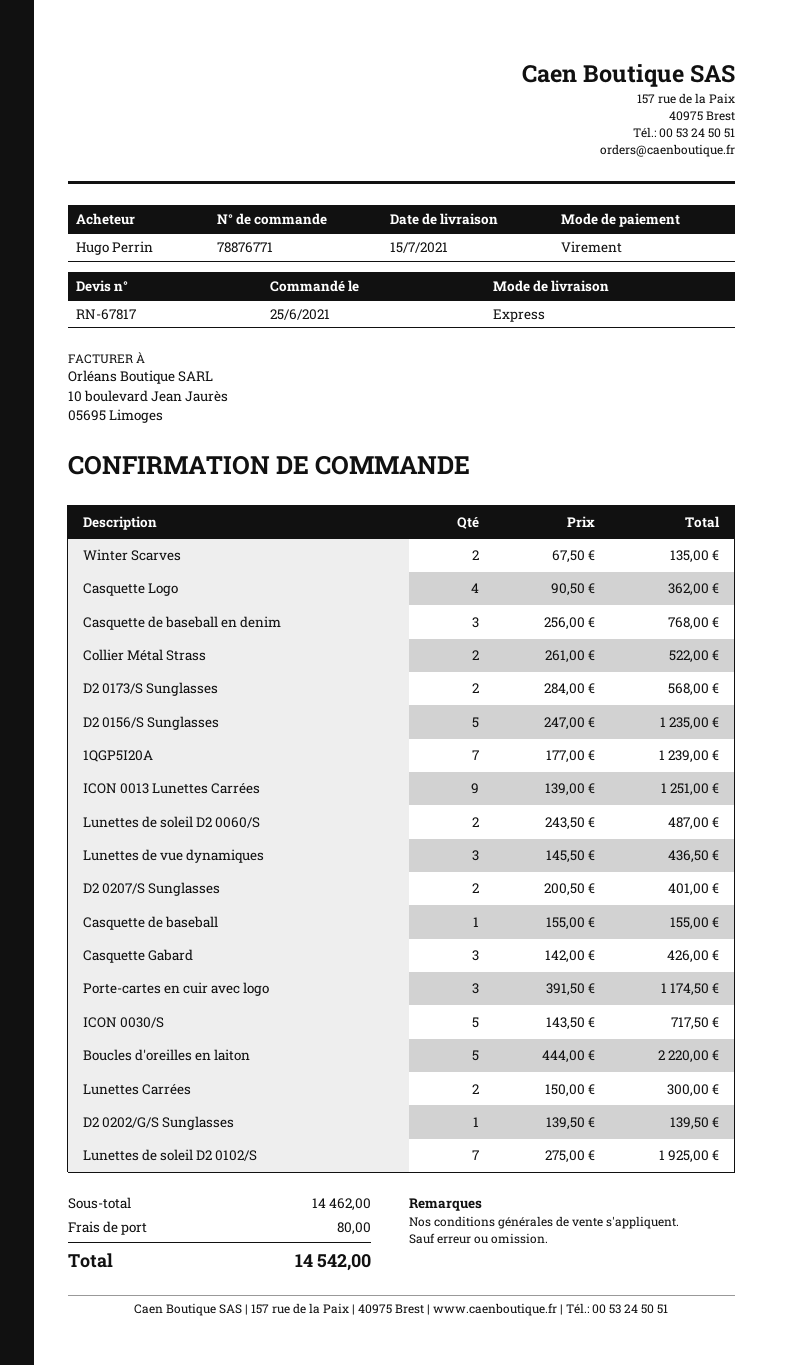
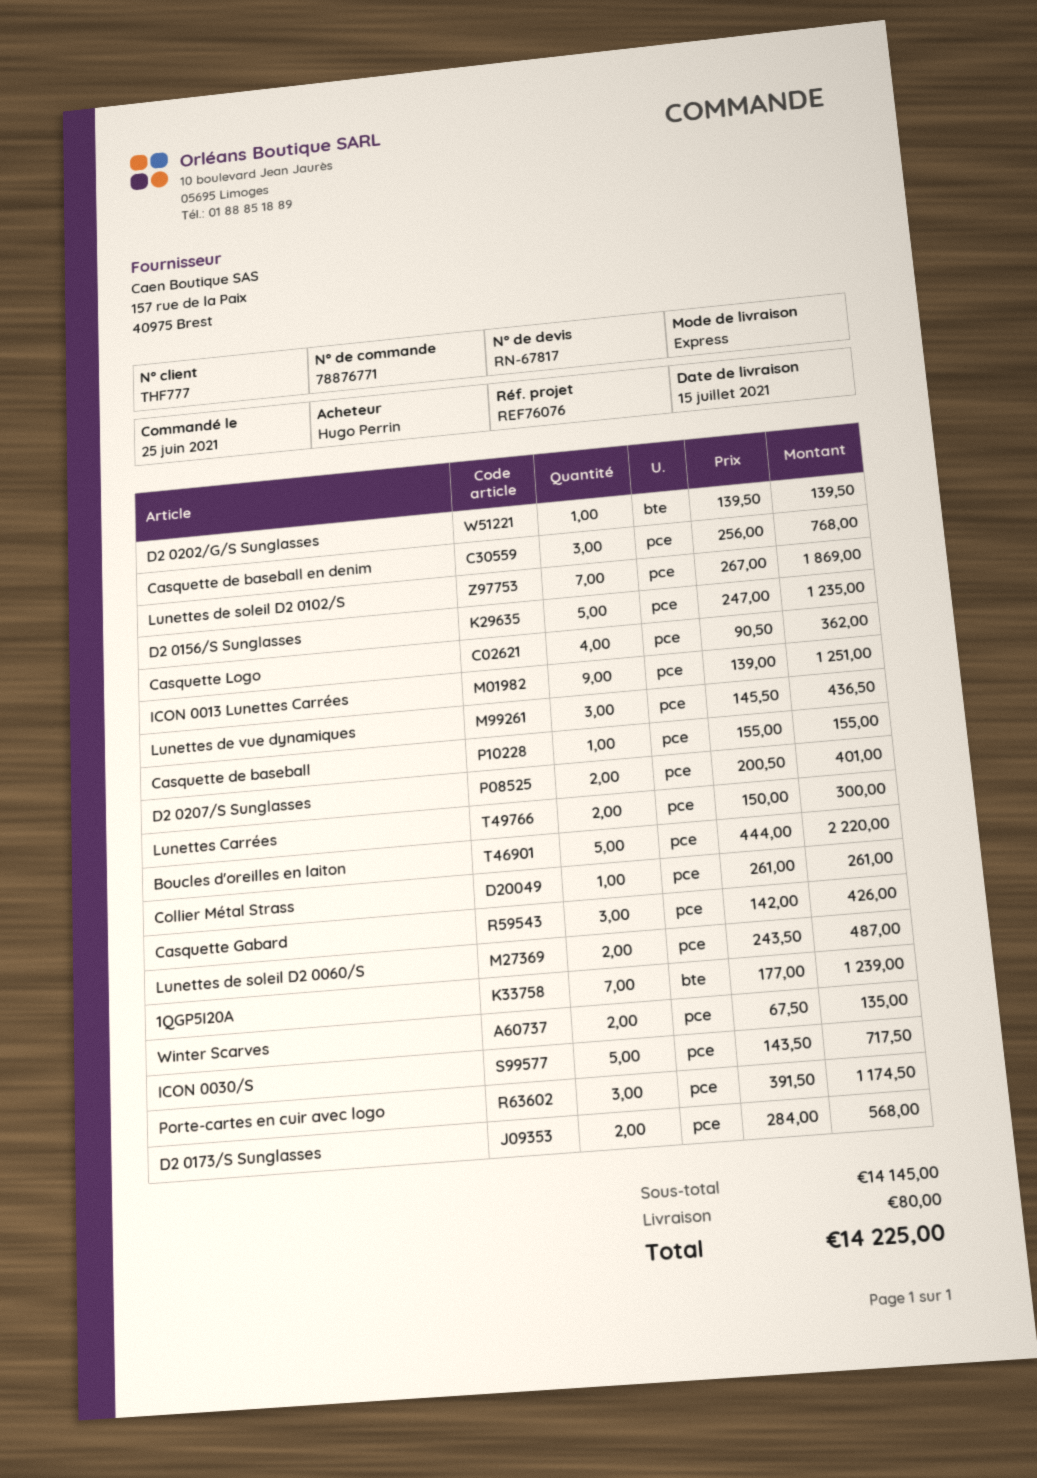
Collier Métal Strass: 2 x 261.00 = 522.00 -> 1 x 261.00 = 261.00
Lunettes de soleil D2 0102/S: 7 x 275.00 = 1925.00 -> 7 x 267.00 = 1869.00
subtotal: 14462.00 -> 14145.00
total: 14542.00 -> 14225.00

